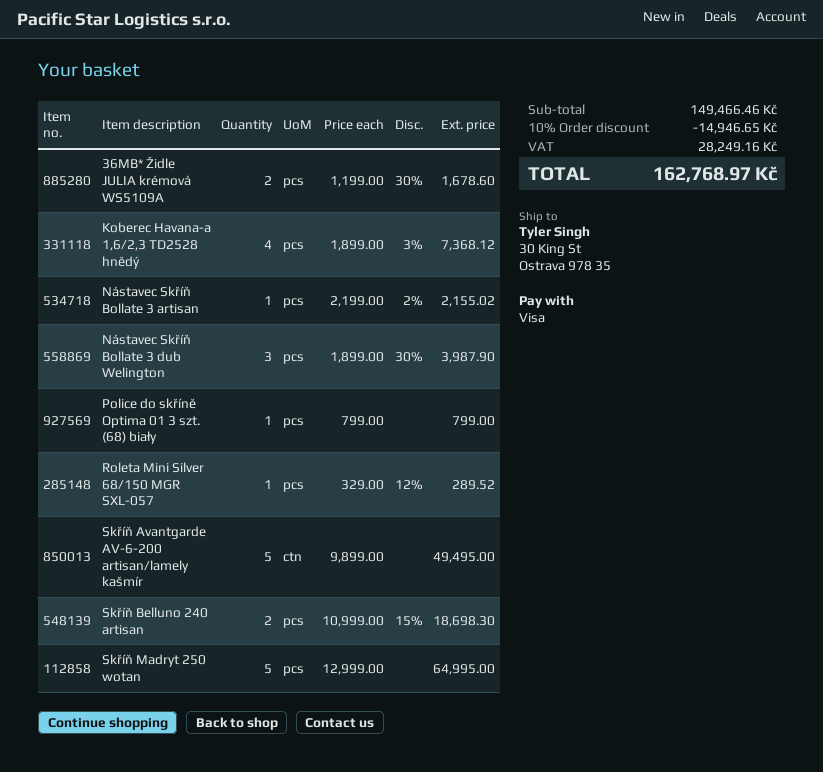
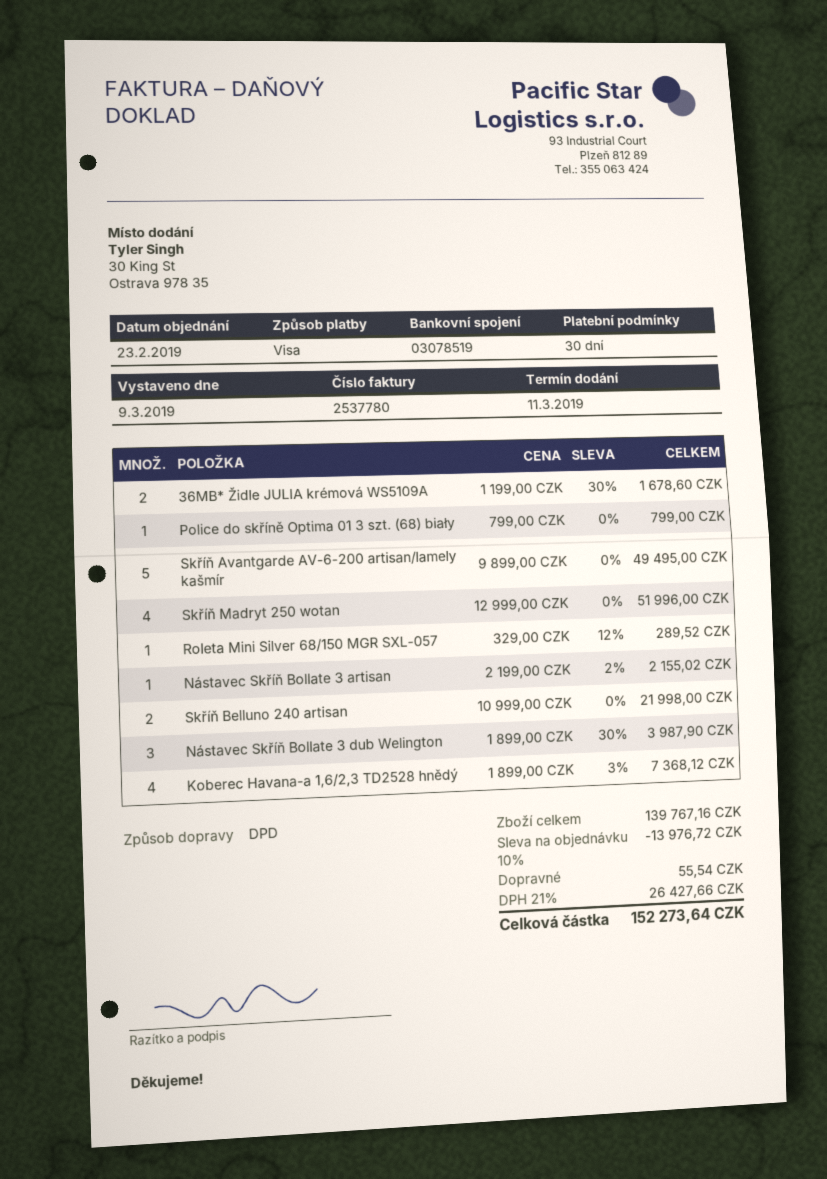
Skříň Belluno 240 artisan: 2 x 10999.00 - 15% = 18698.30 -> 2 x 10999.00 = 21998.00
Skříň Madryt 250 wotan: 5 x 12999.00 = 64995.00 -> 4 x 12999.00 = 51996.00
subtotal: 149466.46 -> 139767.16
discount: 10% = 14946.65 -> 10% = 13976.72
shipping: none -> 55.54
tax: 28249.16 -> 26427.66
total: 162768.97 -> 152273.64

